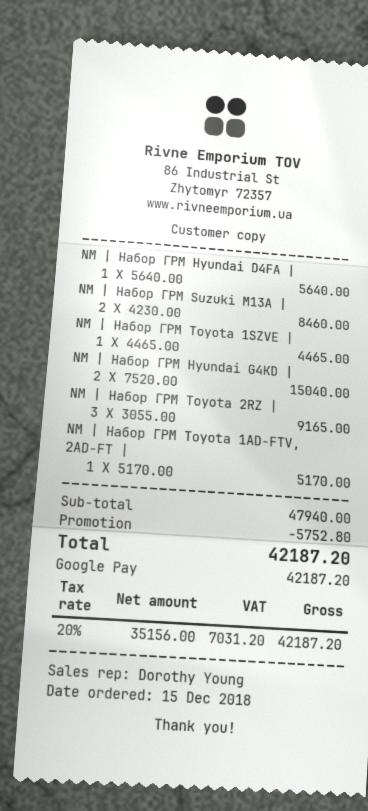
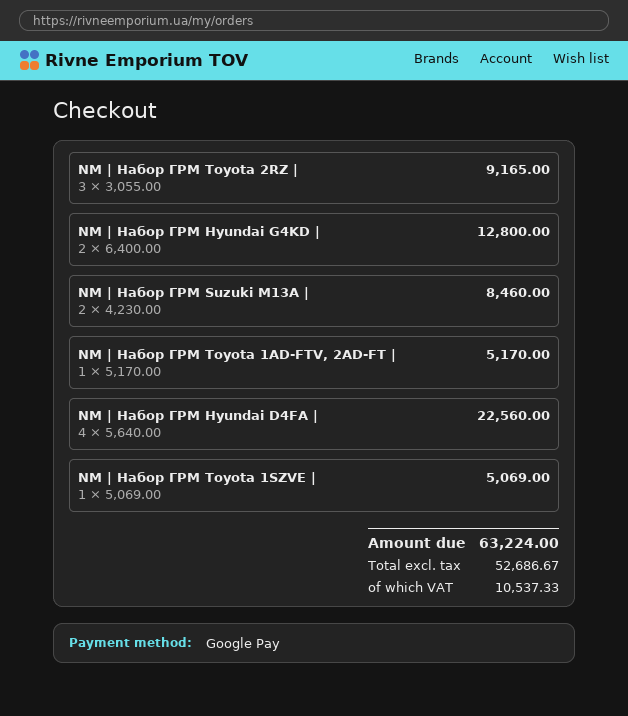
NM | Набор ГРМ Hyundai D4FA |: 1 x 5640.00 = 5640.00 -> 4 x 5640.00 = 22560.00
NM | Набор ГРМ Toyota 1SZVE |: 1 x 4465.00 = 4465.00 -> 1 x 5069.00 = 5069.00
NM | Набор ГРМ Hyundai G4KD |: 2 x 7520.00 = 15040.00 -> 2 x 6400.00 = 12800.00
discount: 5752.80 -> none
net: 35156.00 -> 52686.67
tax: 7031.20 -> 10537.33
total: 42187.20 -> 63224.00

